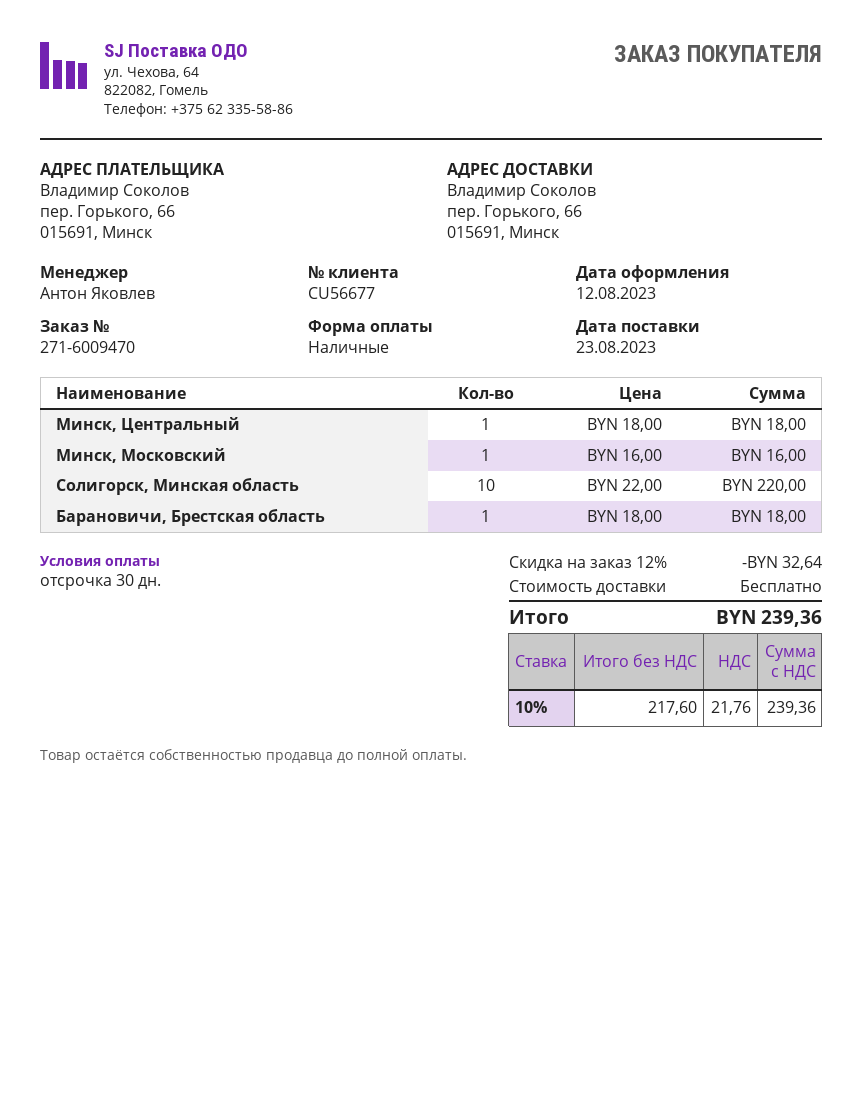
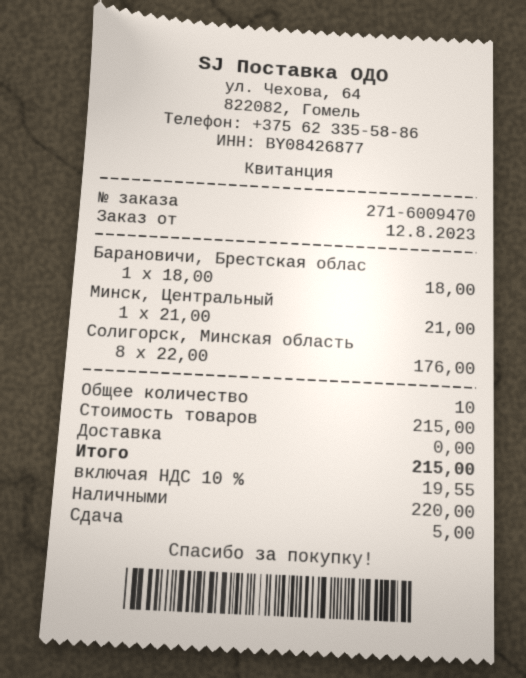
Минск, Центральный: 1 x 18.00 = 18.00 -> 1 x 21.00 = 21.00
Минск, Московский: 1 x 16.00 = 16.00 -> none
Солигорск, Минская область: 10 x 22.00 = 220.00 -> 8 x 22.00 = 176.00
discount: 12% = 32.64 -> none
tax: 10% = 21.76 -> 10% = 19.55
total: 239.36 -> 215.00

